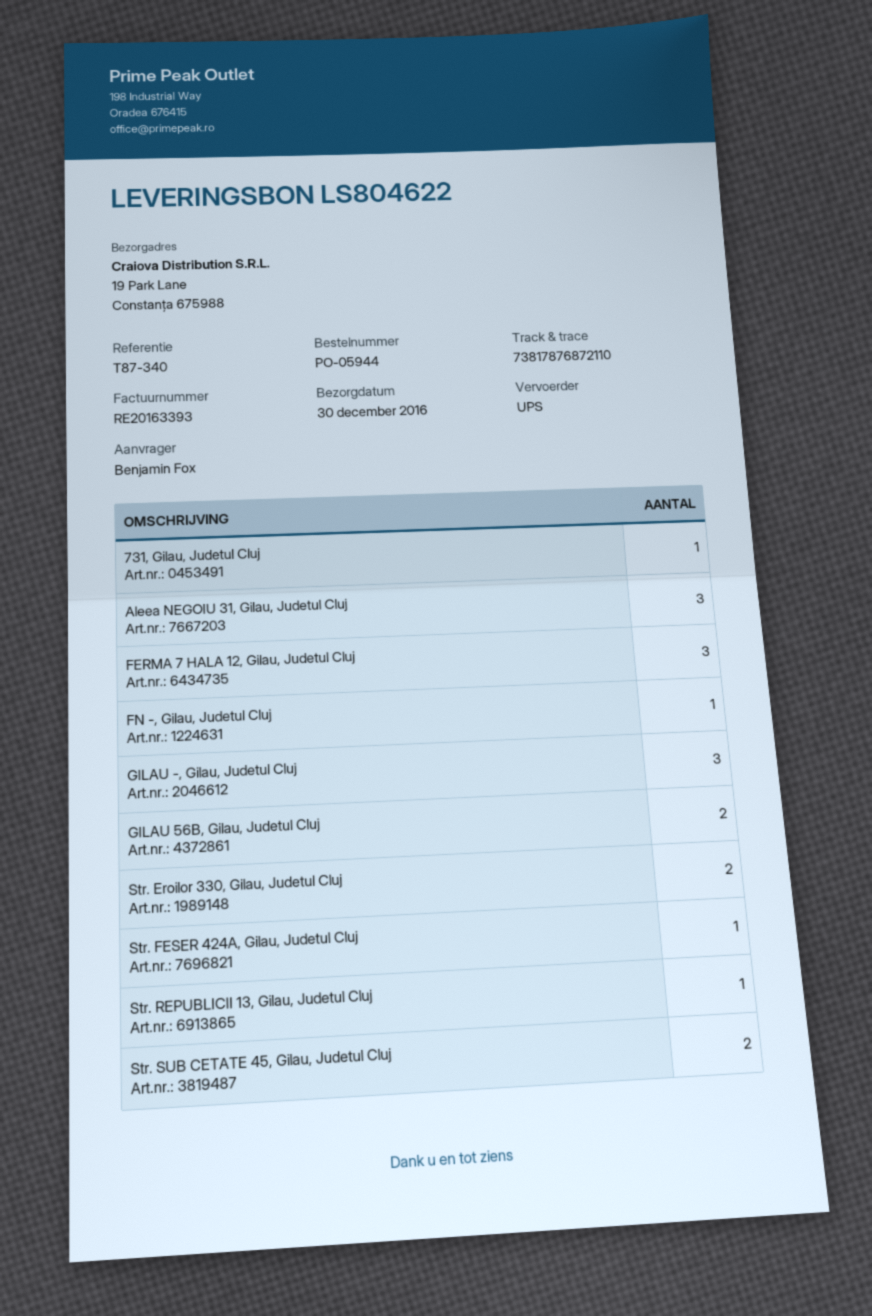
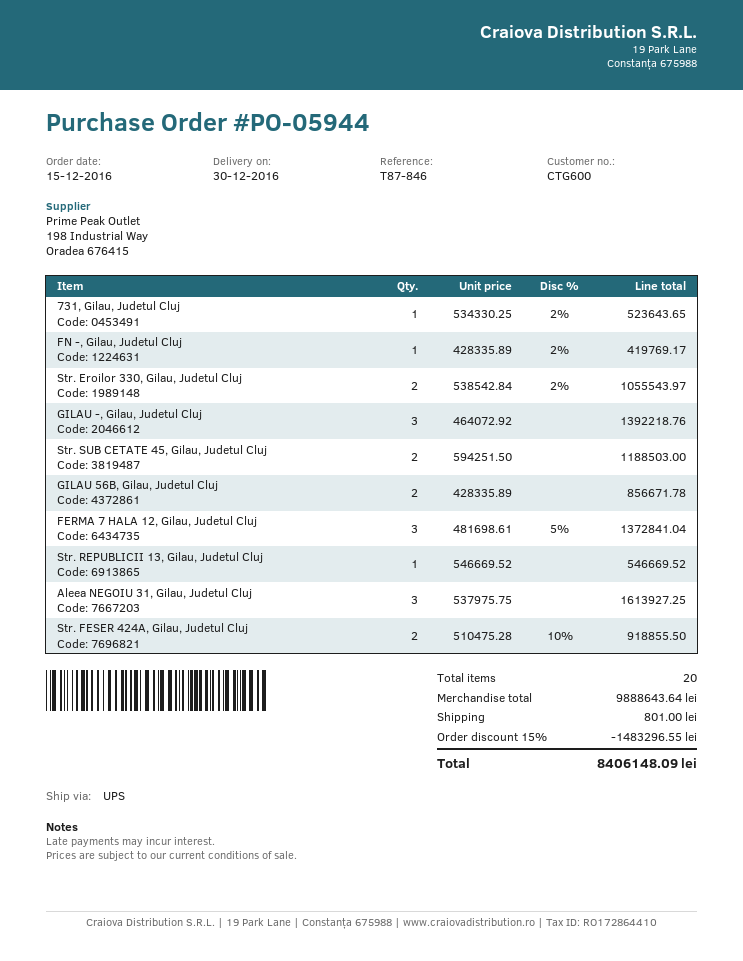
reference: T87-340 -> T87-846
Str. FESER 424A, Gilau, Judetul Cluj: 1 -> 2

